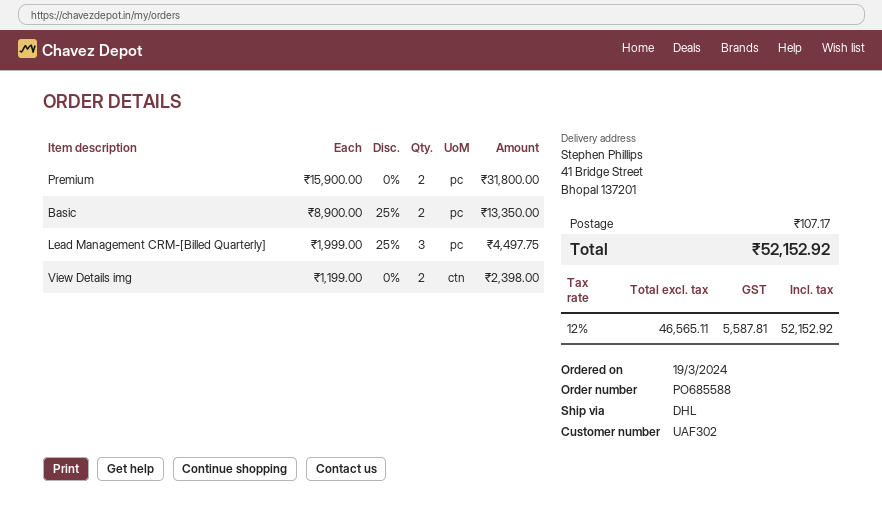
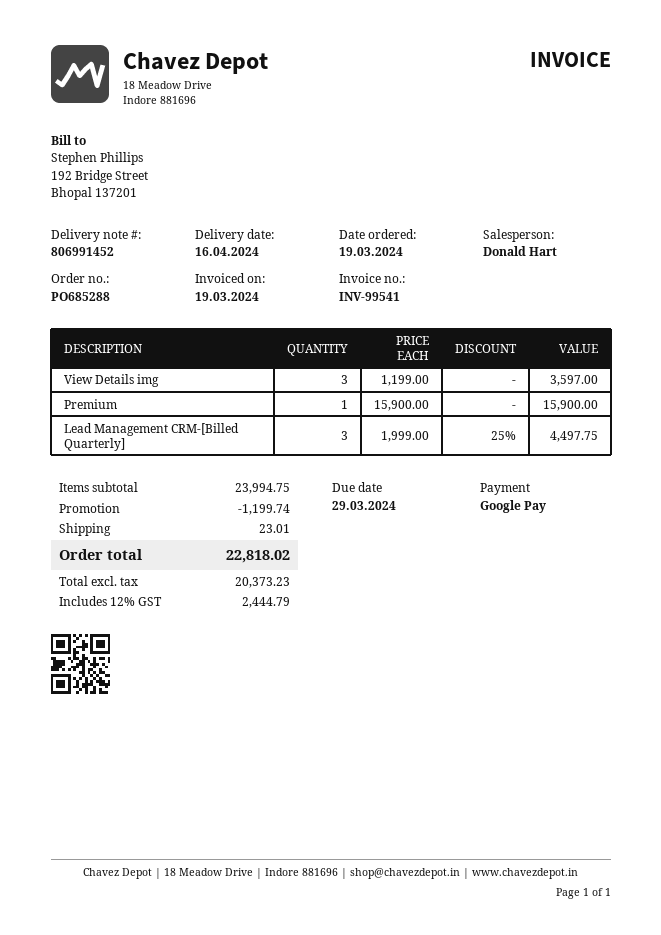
order number: PO685588 -> PO685288
Premium: 2 x 15900.00 = 31800.00 -> 1 x 15900.00 = 15900.00
Basic: 2 x 8900.00 - 25% = 13350.00 -> none
View Details img: 2 x 1199.00 = 2398.00 -> 3 x 1199.00 = 3597.00
discount: none -> 1199.74
shipping: 107.17 -> 23.01
net: 46565.11 -> 20373.23
tax: 12% = 5587.81 -> 12% = 2444.79
total: 52152.92 -> 22818.02

